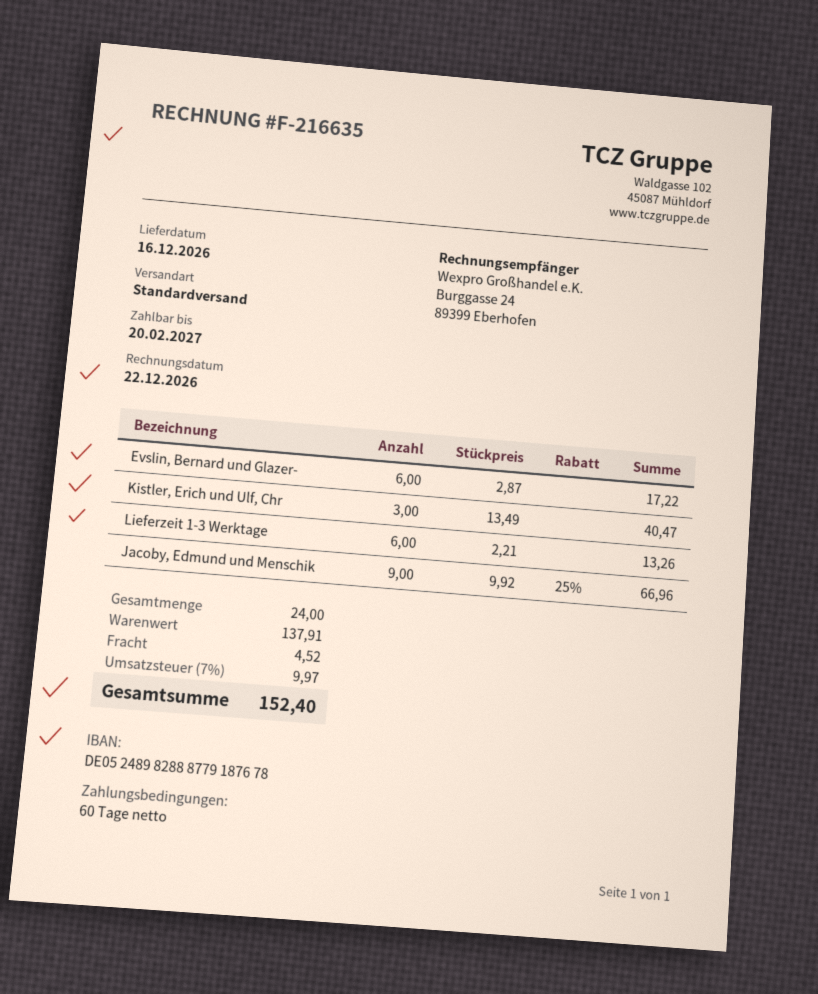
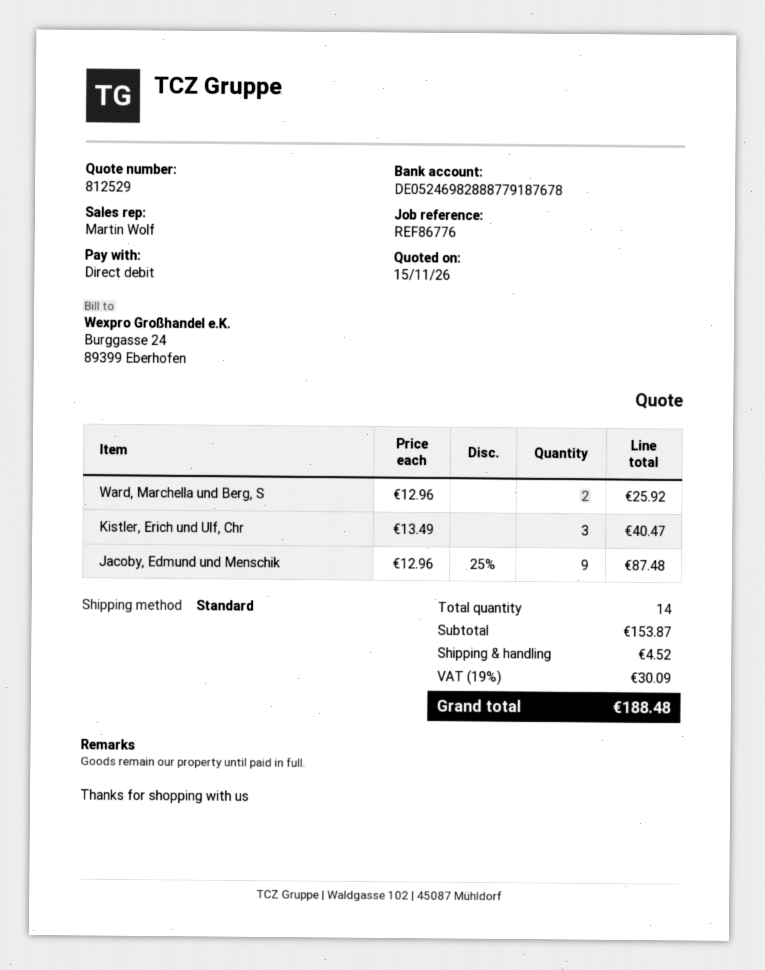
bank account: DE05248982888779187678 -> DE05246982888779187678
Evslin, Bernard und Glazer-: 6 x 2.87 = 17.22 -> none
Lieferzeit 1-3 Werktage: 6 x 2.21 = 13.26 -> none
Jacoby, Edmund und Menschik: 9 x 9.92 - 25% = 66.96 -> 9 x 12.96 - 25% = 87.48
Ward, Marchella und Berg, S: none -> 2 x 12.96 = 25.92
total quantity: 24 -> 14
subtotal: 137.91 -> 153.87
tax: 7% = 9.97 -> 19% = 30.09
total: 152.40 -> 188.48

